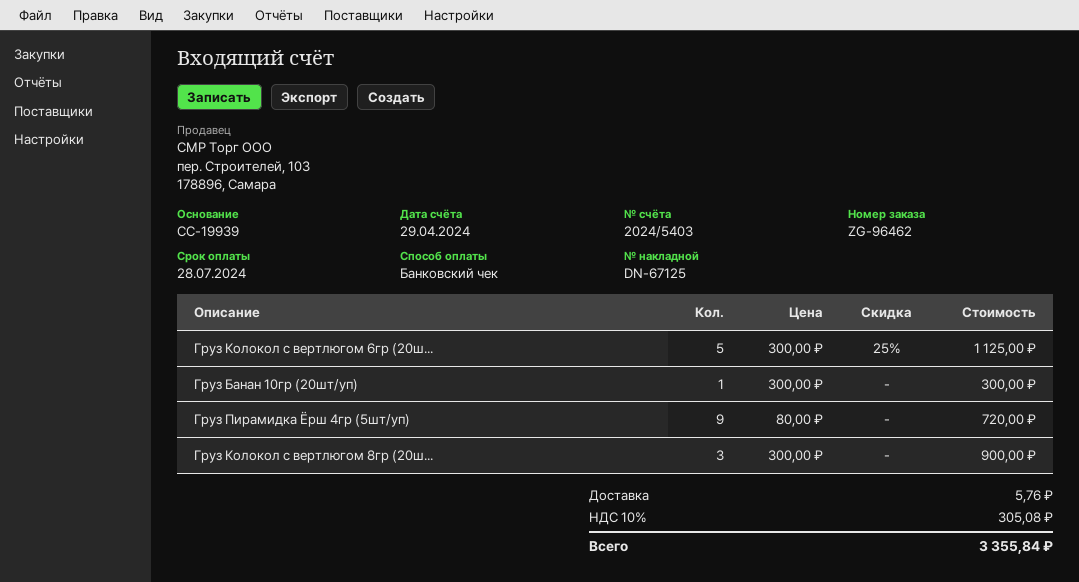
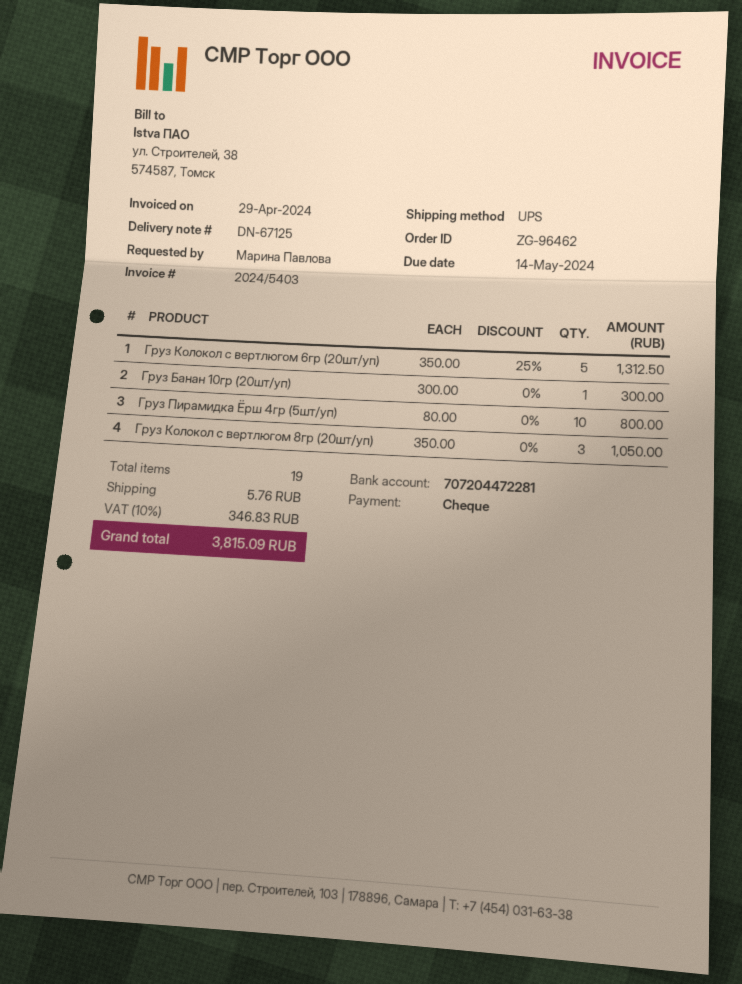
due date: 2024-07-28 -> 2024-05-14
Груз Колокол с вертлюгом 6гр (20ш...: 5 x 300.00 - 25% = 1125.00 -> 5 x 350.00 - 25% = 1312.50
Груз Пирамидка Ёрш 4гр (5шт/уп): 9 x 80.00 = 720.00 -> 10 x 80.00 = 800.00
Груз Колокол с вертлюгом 8гр (20ш...: 3 x 300.00 = 900.00 -> 3 x 350.00 = 1050.00
tax: 10% = 305.08 -> 10% = 346.83
total: 3355.84 -> 3815.09

